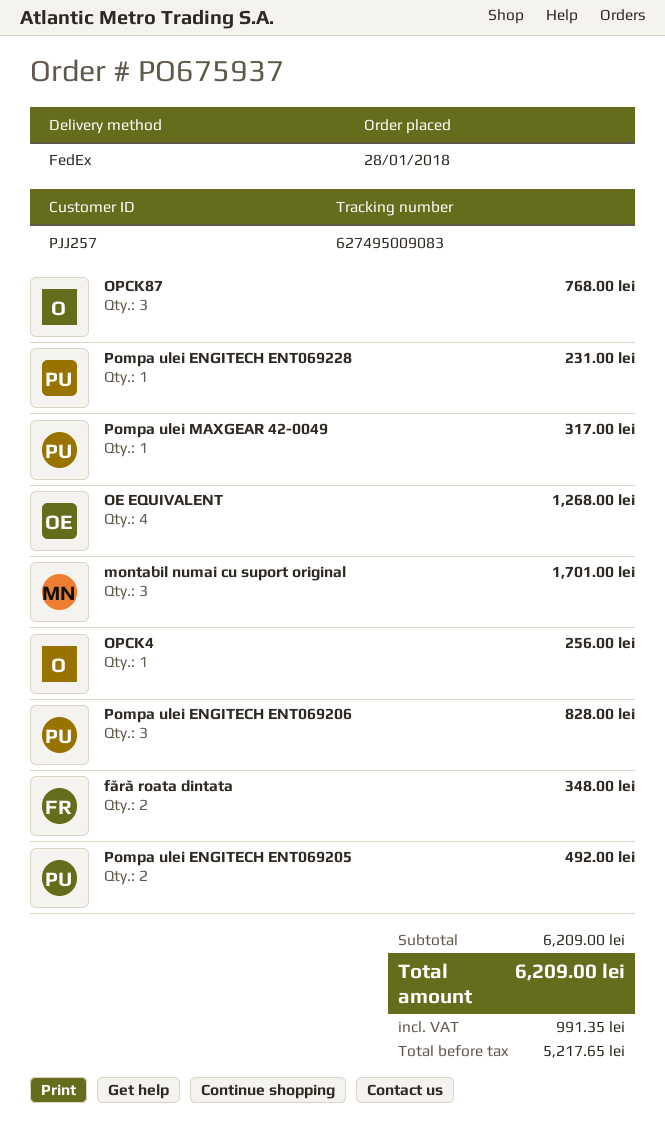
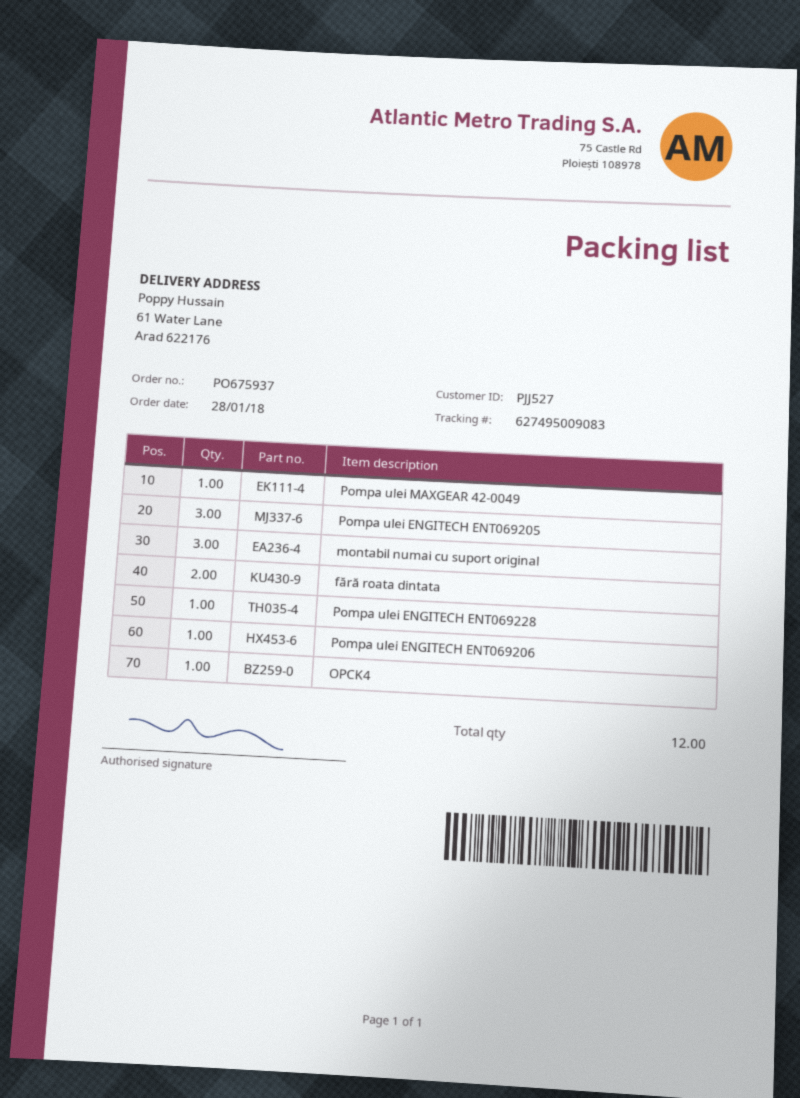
customer number: PJJ257 -> PJJ527
OPCK87: 3 -> none
OE EQUIVALENT: 4 -> none
Pompa ulei ENGITECH ENT069206: 3 -> 1
Pompa ulei ENGITECH ENT069205: 2 -> 3

